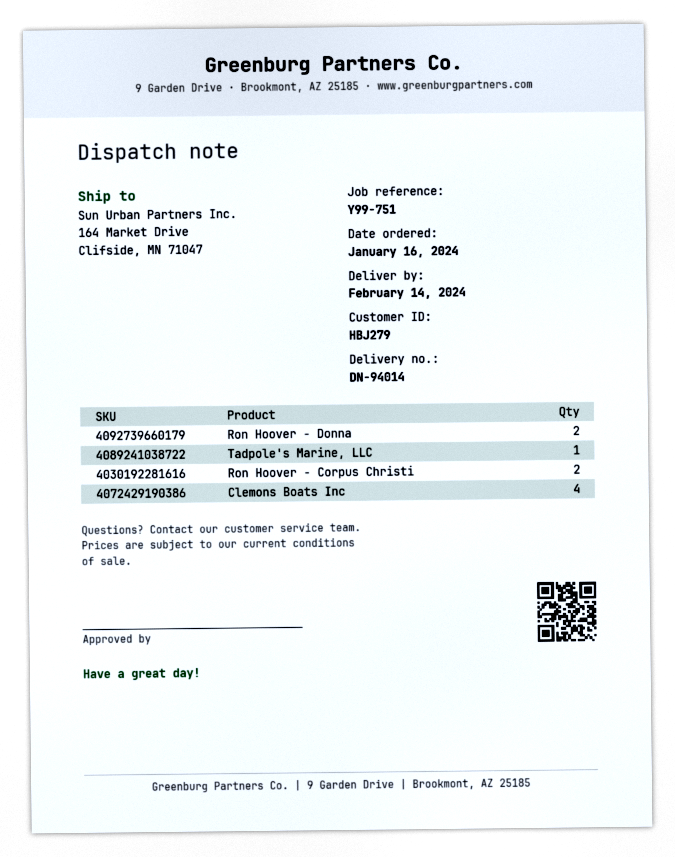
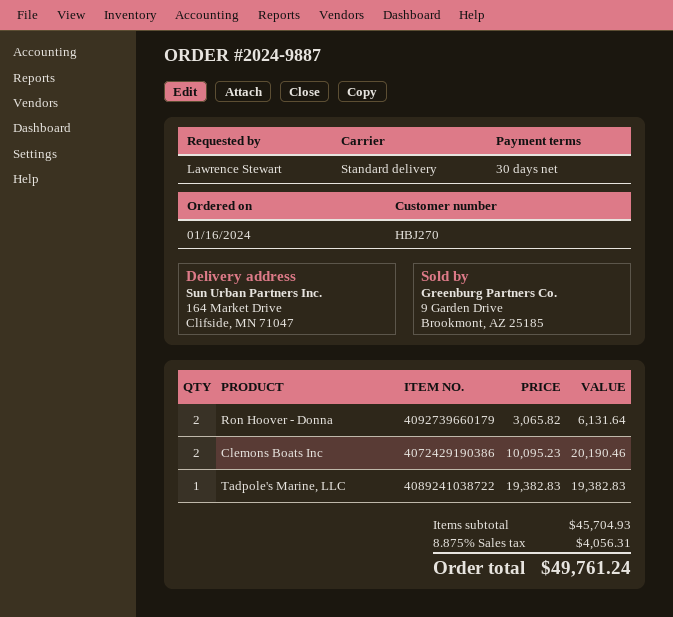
customer number: HBJ279 -> HBJ270
Ron Hoover - Corpus Christi: 2 -> none
Clemons Boats Inc: 4 -> 2

